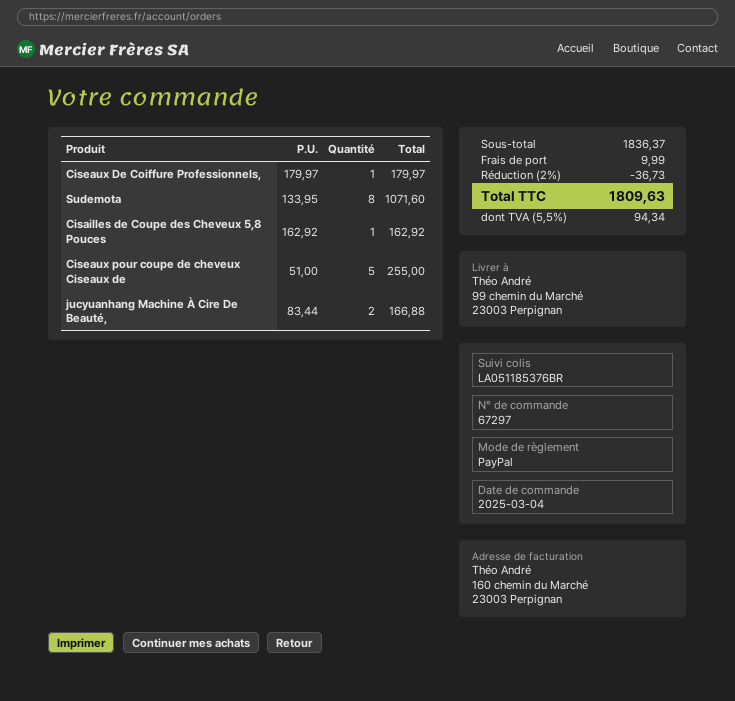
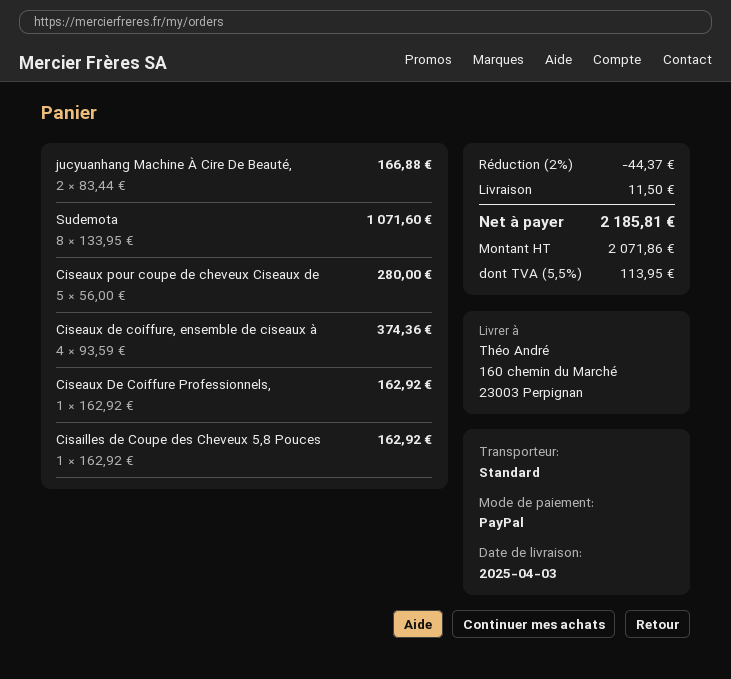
ship to: 99 chemin du Marché, 23003 Perpignan -> 160 chemin du Marché, 23003 Perpignan
Ciseaux De Coiffure Professionnels,: 1 x 179.97 = 179.97 -> 1 x 162.92 = 162.92
Ciseaux pour coupe de cheveux Ciseaux de: 5 x 51.00 = 255.00 -> 5 x 56.00 = 280.00
Ciseaux de coiffure, ensemble de ciseaux à: none -> 4 x 93.59 = 374.36
discount: 2% = 36.73 -> 2% = 44.37
shipping: 9.99 -> 11.50
tax: 5.5% = 94.34 -> 5.5% = 113.95
total: 1809.63 -> 2185.81

